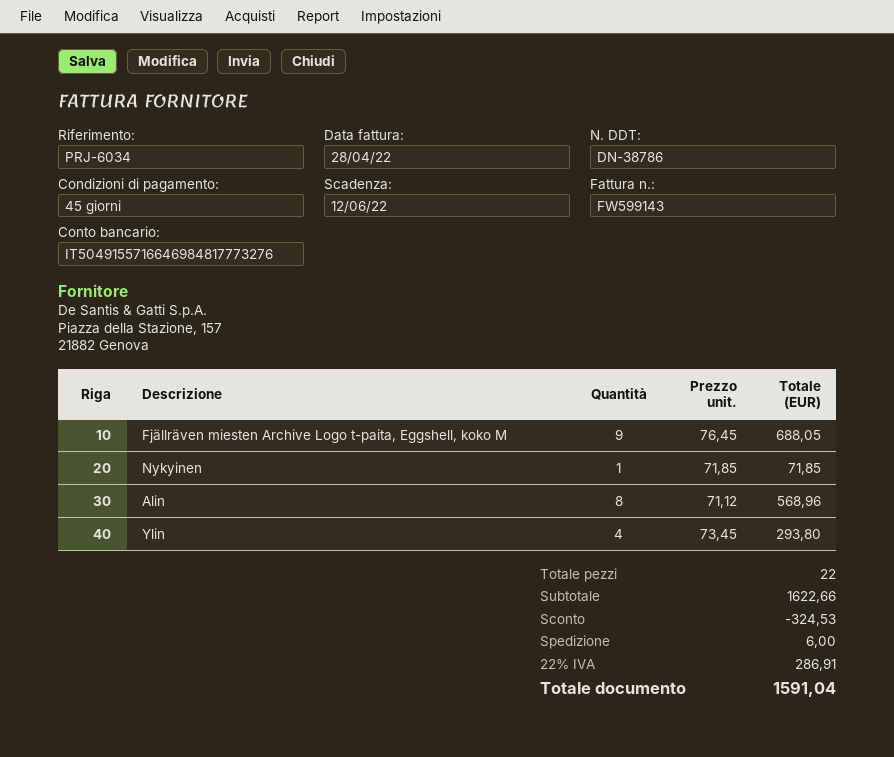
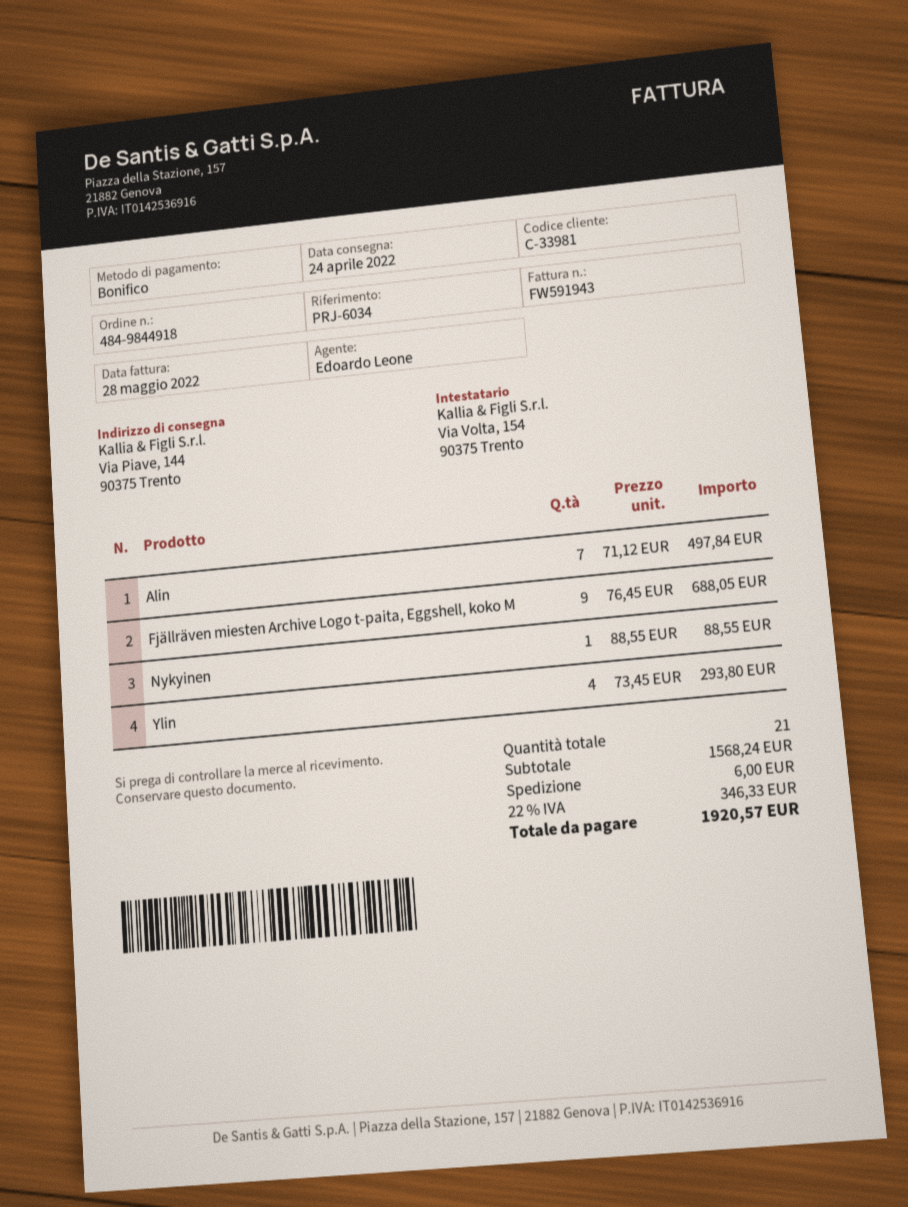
invoice number: FW599143 -> FW591943
invoice date: 2022-04-28 -> 2022-05-28
Nykyinen: 1 x 71.85 = 71.85 -> 1 x 88.55 = 88.55
Alin: 8 x 71.12 = 568.96 -> 7 x 71.12 = 497.84
total quantity: 22 -> 21
subtotal: 1622.66 -> 1568.24
discount: 324.53 -> none
tax: 22% = 286.91 -> 22% = 346.33
total: 1591.04 -> 1920.57

